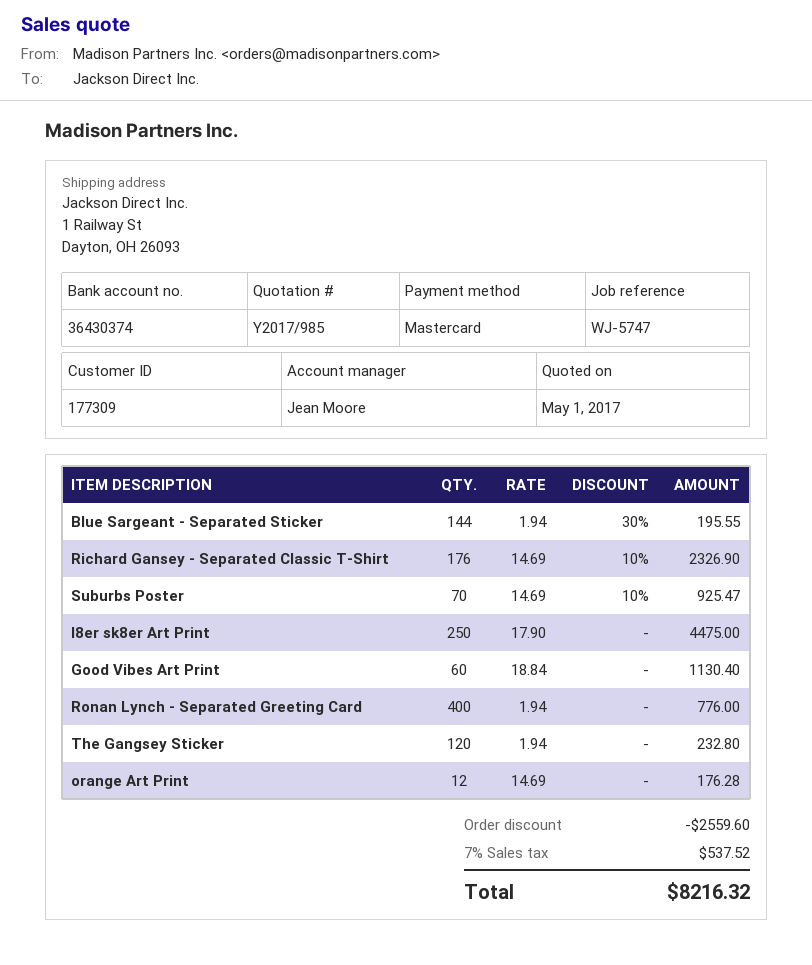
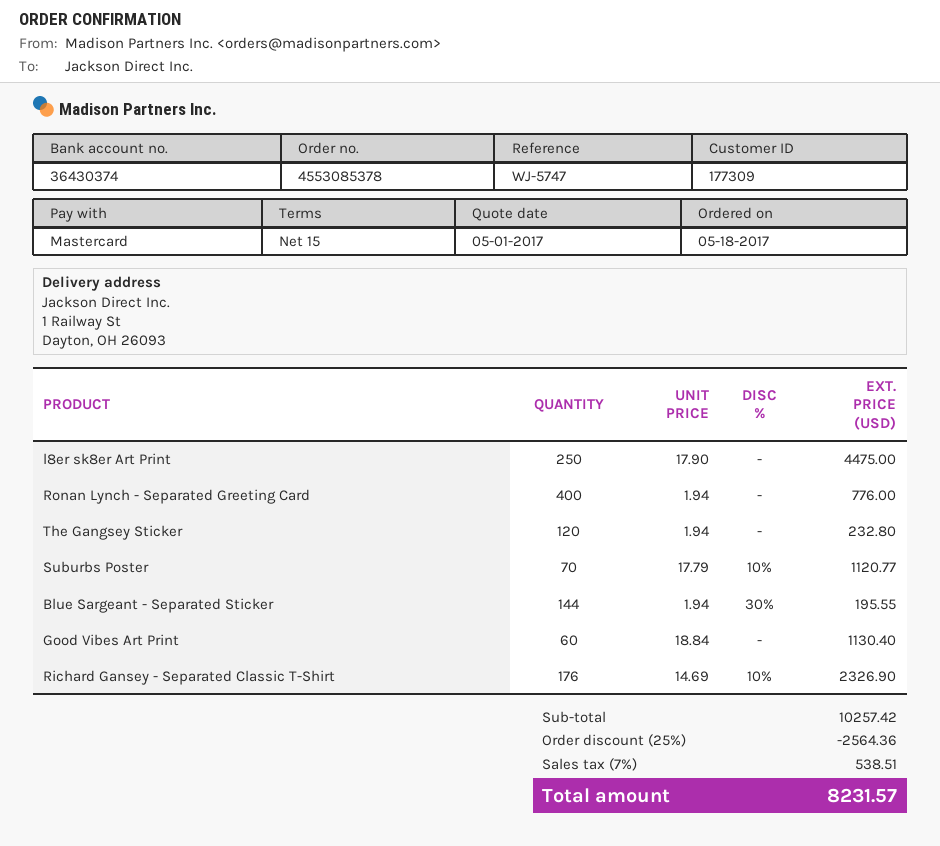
Suburbs Poster: 70 x 14.69 - 10% = 925.47 -> 70 x 17.79 - 10% = 1120.77
orange Art Print: 12 x 14.69 = 176.28 -> none
discount: 2559.60 -> 2564.36
tax: 7% = 537.52 -> 7% = 538.51
total: 8216.32 -> 8231.57

